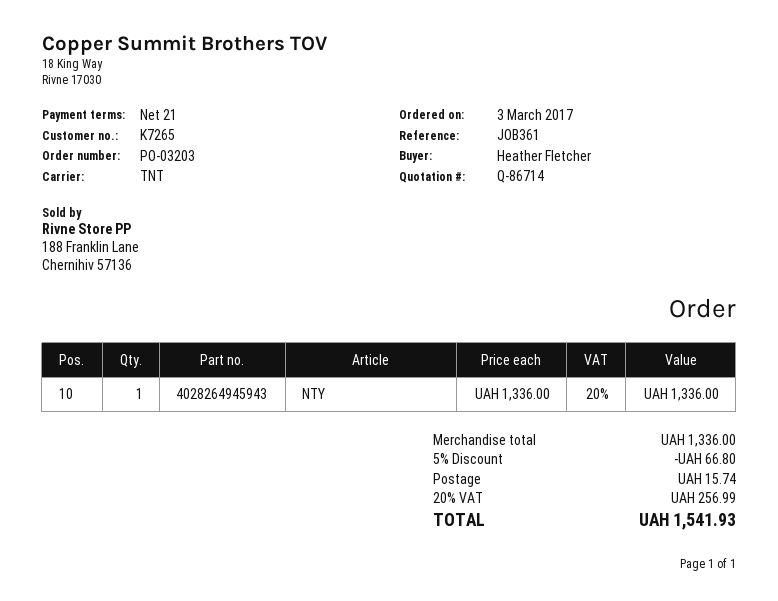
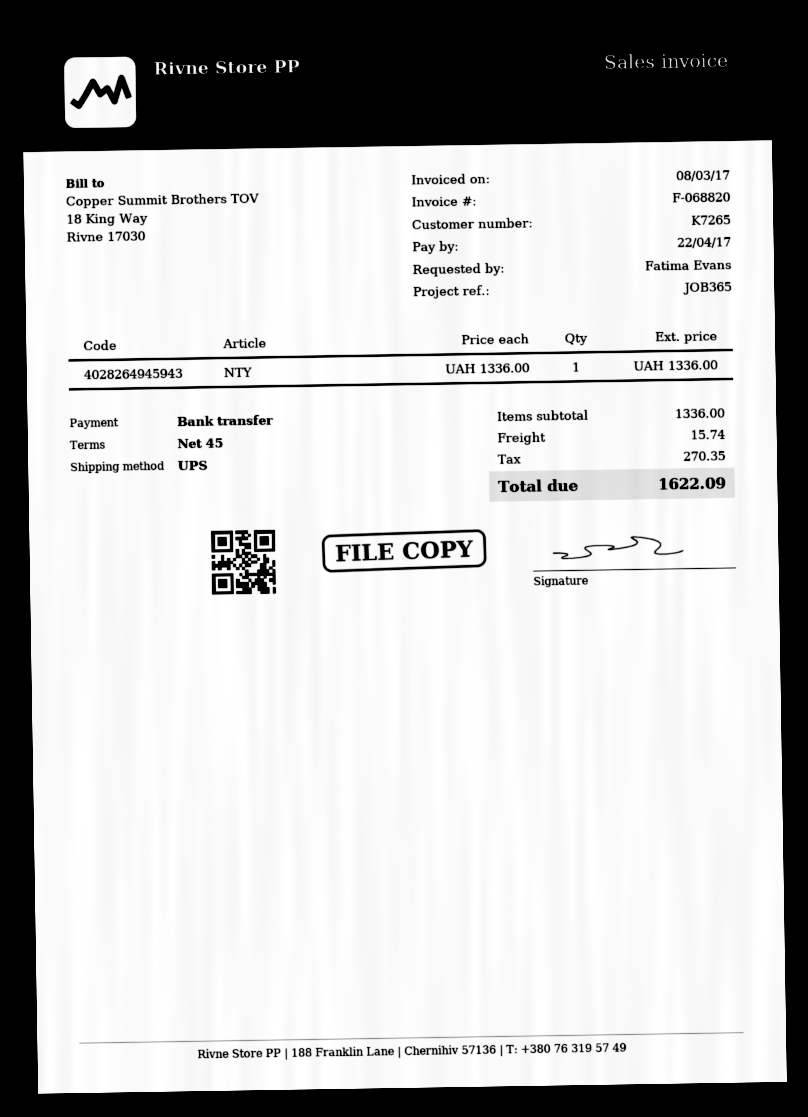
payment terms: 21 days -> 45 days
reference: JOB361 -> JOB365
ordered by: Heather Fletcher -> Fatima Evans
shipping method: TNT -> UPS
discount: 5% = 66.80 -> none
tax: 256.99 -> 270.35
total: 1541.93 -> 1622.09

